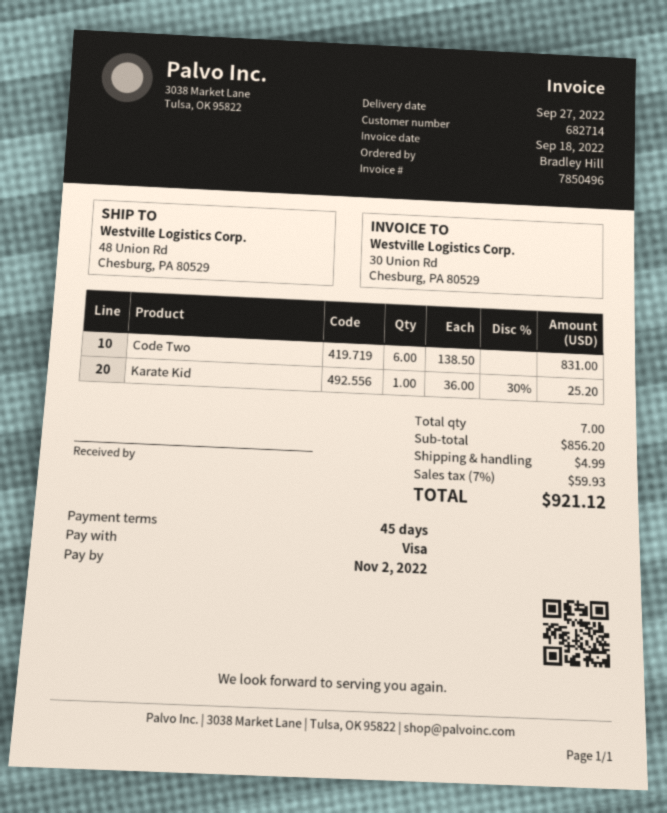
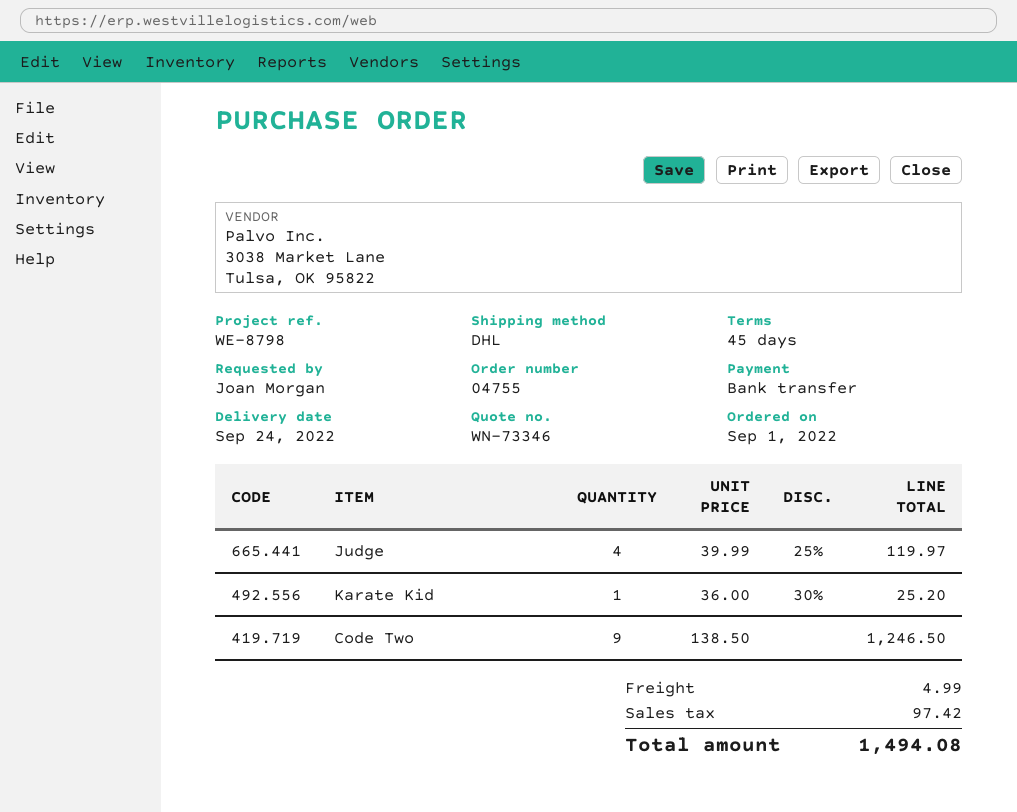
delivery date: 2022-09-27 -> 2022-09-24
ordered by: Bradley Hill -> Joan Morgan
payment method: Visa -> bank transfer
Code Two: 6 x 138.50 = 831.00 -> 9 x 138.50 = 1246.50
Judge: none -> 4 x 39.99 - 25% = 119.97
tax: 59.93 -> 97.42
total: 921.12 -> 1494.08

